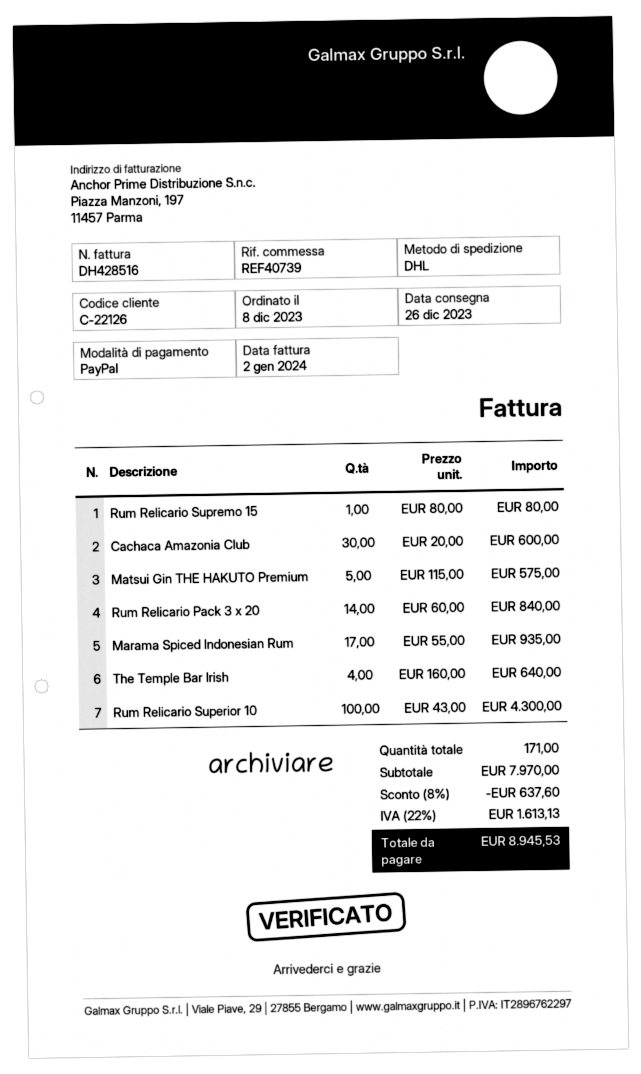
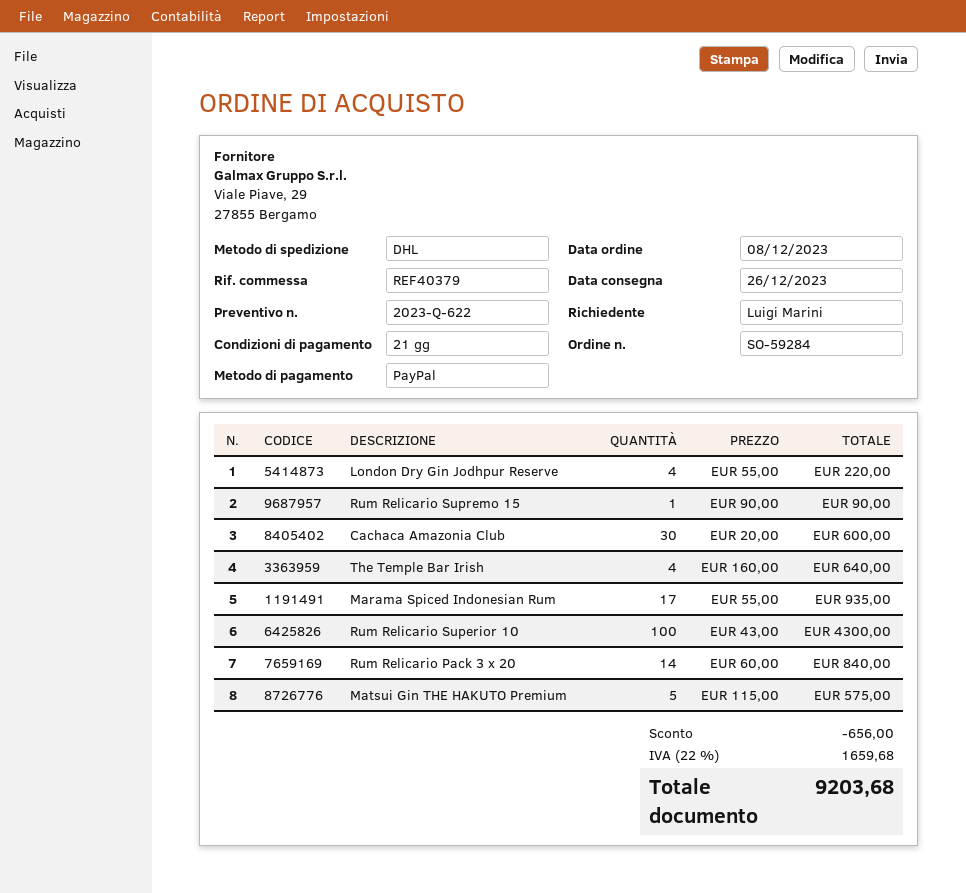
reference: REF40739 -> REF40379
Rum Relicario Supremo 15: 1 x 80.00 = 80.00 -> 1 x 90.00 = 90.00
London Dry Gin Jodhpur Reserve: none -> 4 x 55.00 = 220.00
discount: 637.60 -> 656.00
tax: 22% = 1613.13 -> 22% = 1659.68
total: 8945.53 -> 9203.68

